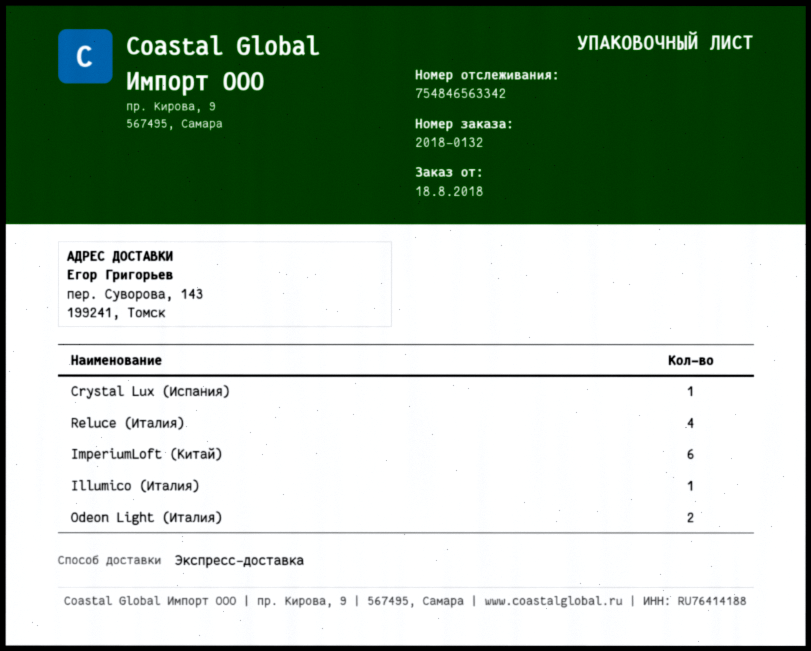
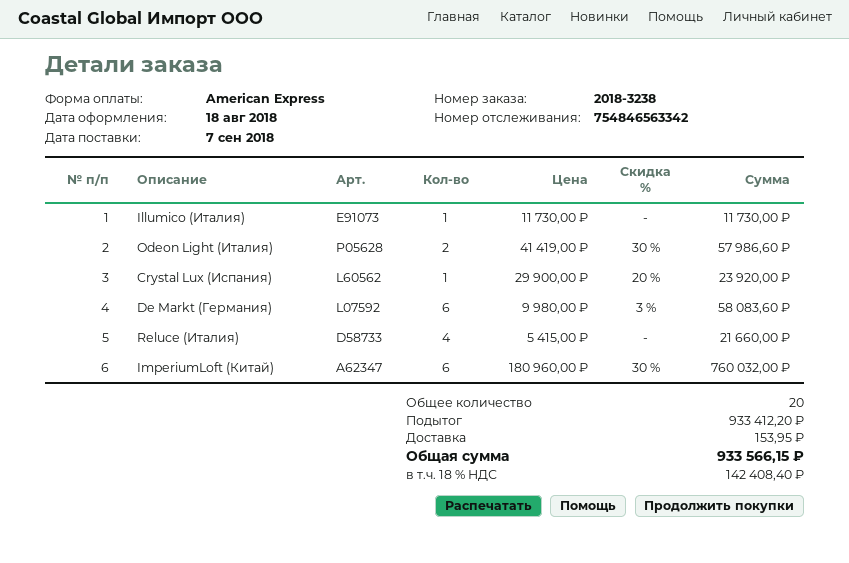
order number: 2018-0132 -> 2018-3238
De Markt (Германия): none -> 6

